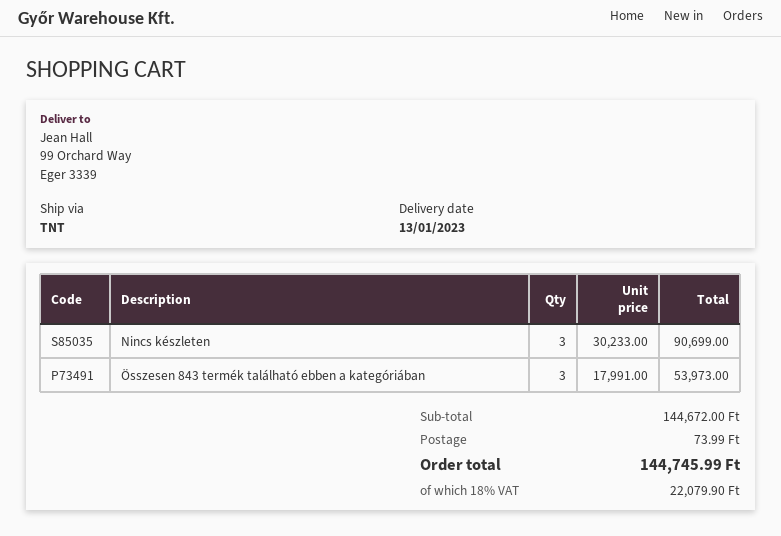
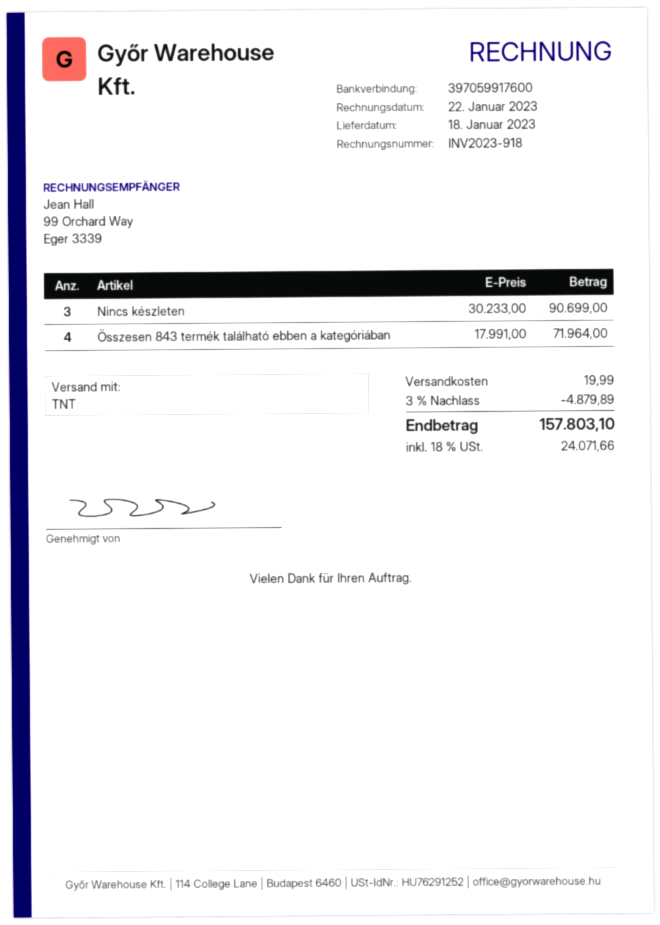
delivery date: 2023-01-13 -> 2023-01-18
Összesen 843 termék található ebben a kategóriában: 3 x 17991.00 = 53973.00 -> 4 x 17991.00 = 71964.00
discount: none -> 3% = 4879.89
shipping: 73.99 -> 19.99
tax: 18% = 22079.90 -> 18% = 24071.66
total: 144745.99 -> 157803.10

